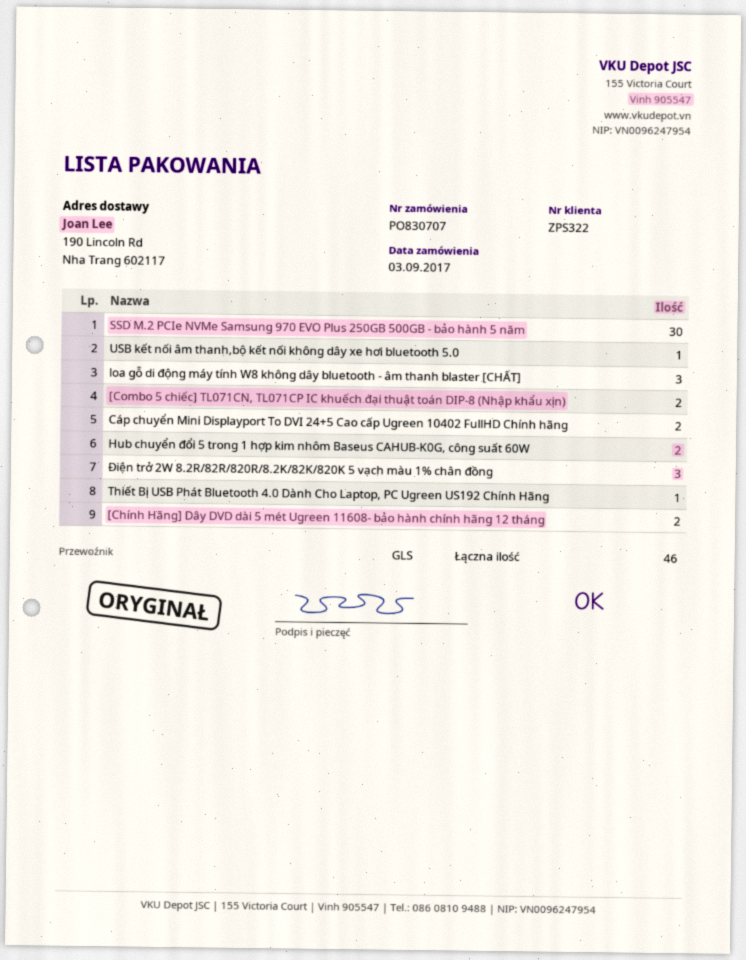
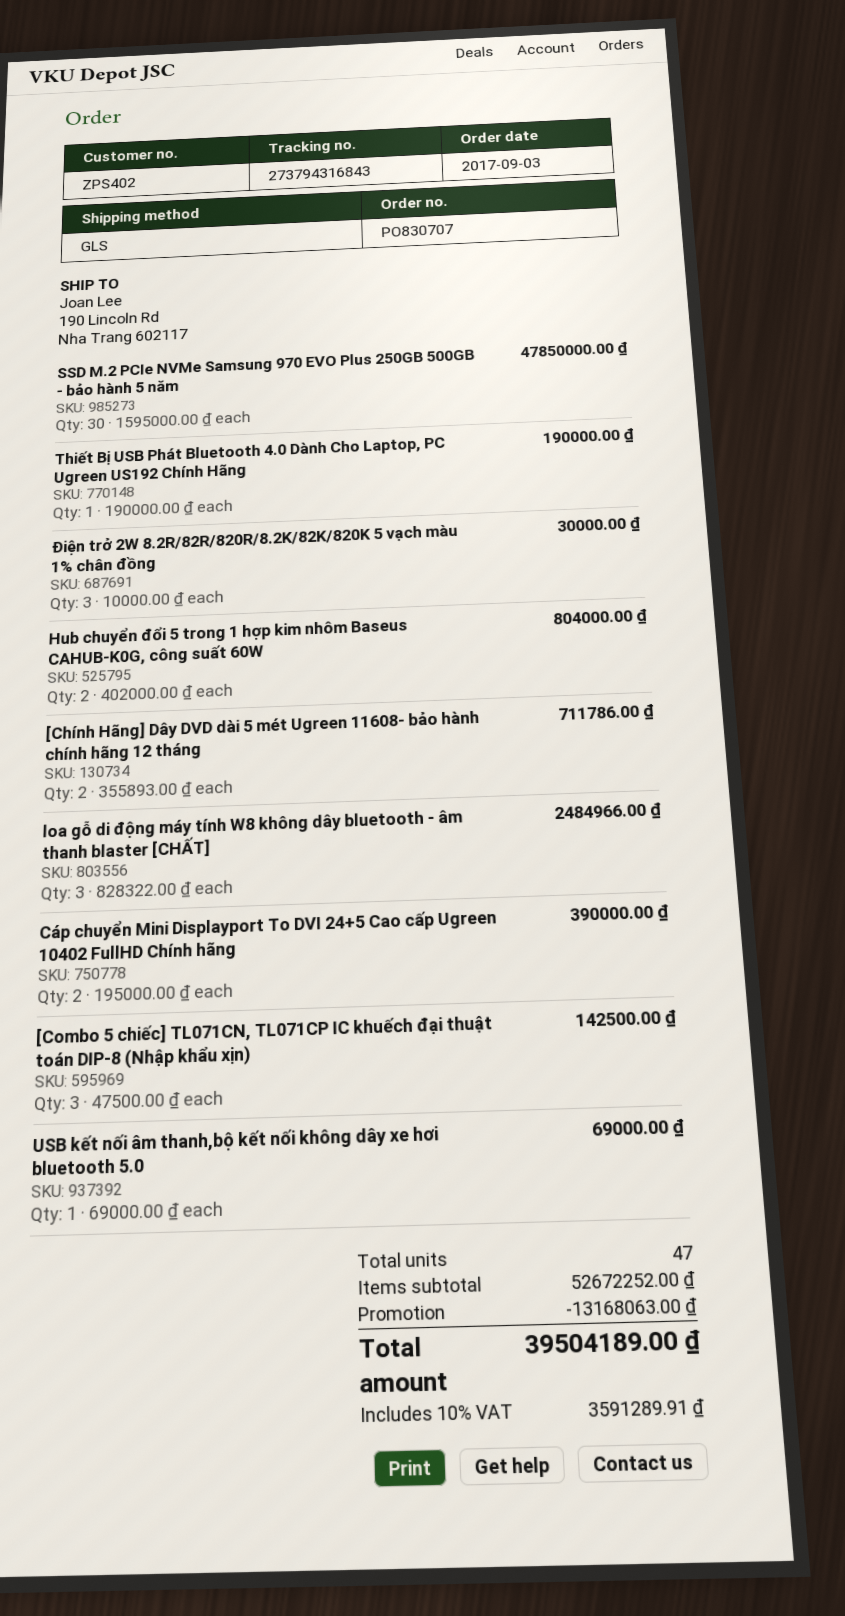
customer number: ZPS322 -> ZPS402
[Combo 5 chiếc] TL071CN, TL071CP IC khuếch đại thuật toán DIP-8 (Nhập khẩu xịn): 2 -> 3
total quantity: 46 -> 47

